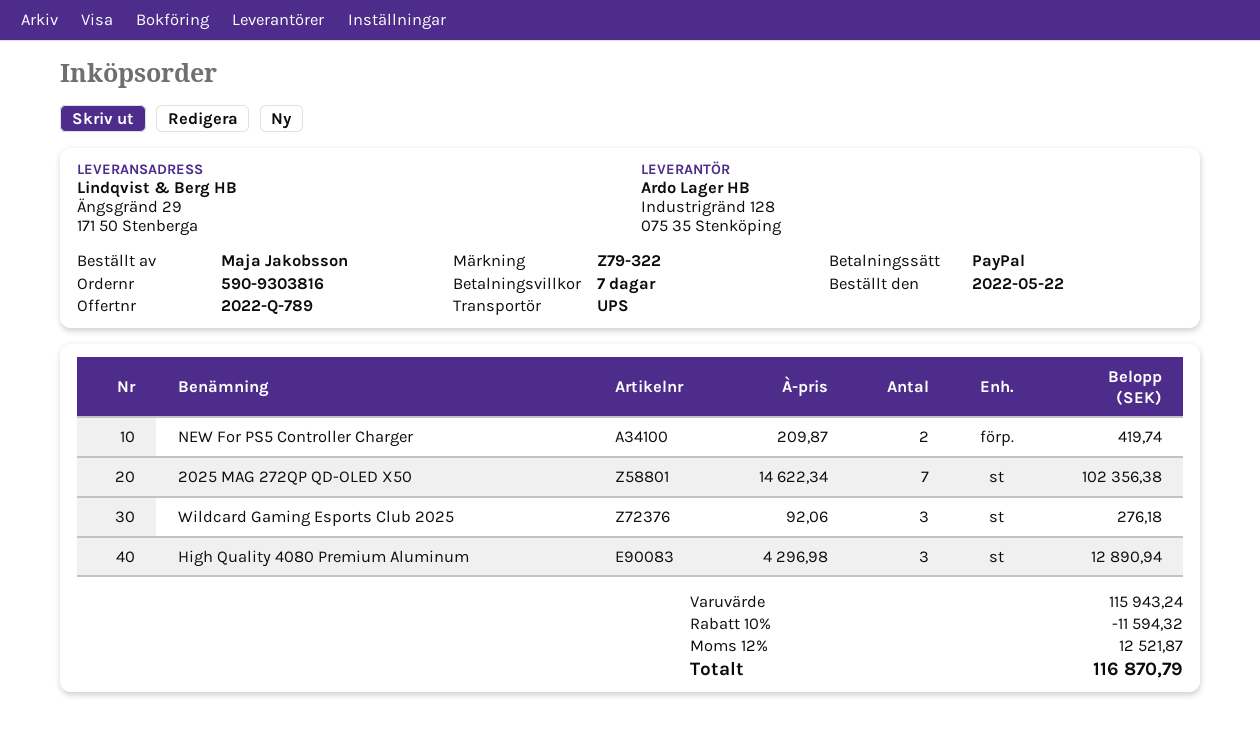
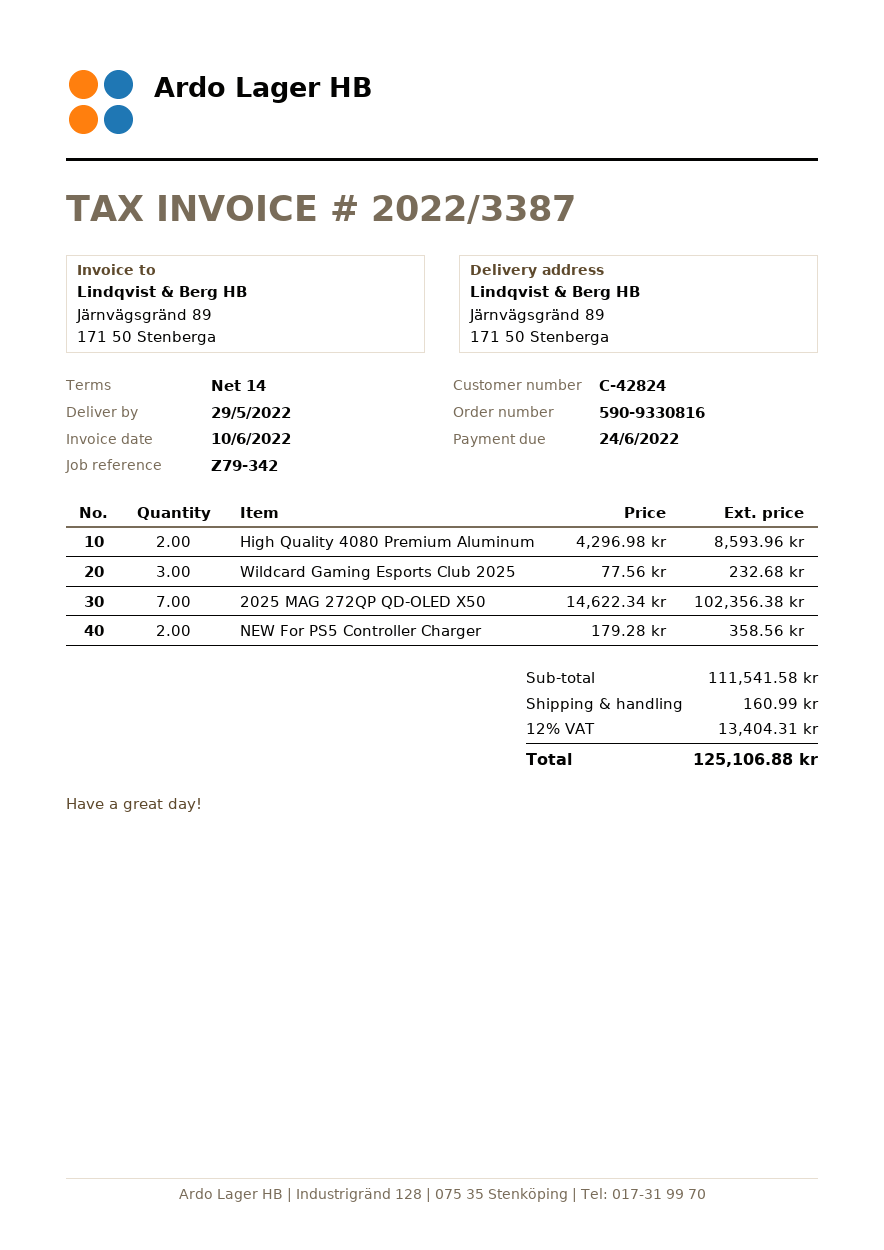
order number: 590-9303816 -> 590-9330816
payment terms: 7 days -> 14 days
reference: Z79-322 -> Z79-342
ship to: Ängsgränd 29, 171 50 Stenberga -> Järnvägsgränd 89, 171 50 Stenberga
NEW For PS5 Controller Charger: 2 x 209.87 = 419.74 -> 2 x 179.28 = 358.56
Wildcard Gaming Esports Club 2025: 3 x 92.06 = 276.18 -> 3 x 77.56 = 232.68
High Quality 4080 Premium Aluminum: 3 x 4296.98 = 12890.94 -> 2 x 4296.98 = 8593.96
subtotal: 115943.24 -> 111541.58
discount: 10% = 11594.32 -> none
shipping: none -> 160.99
tax: 12% = 12521.87 -> 12% = 13404.31
total: 116870.79 -> 125106.88

